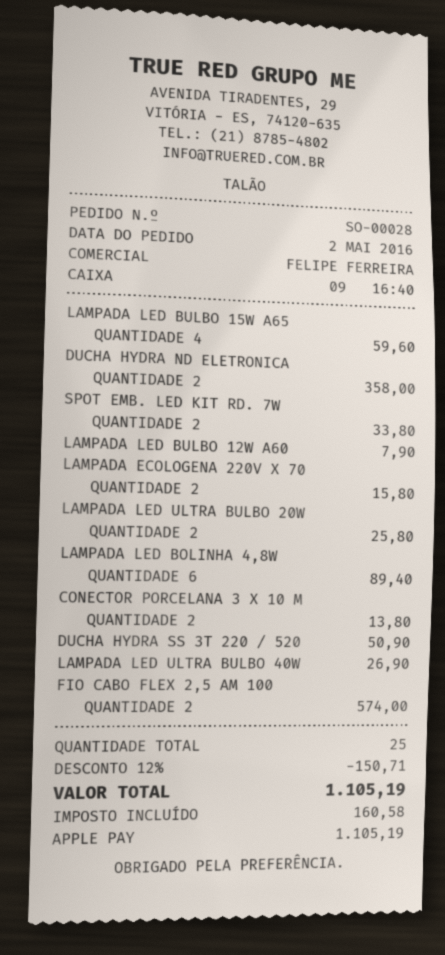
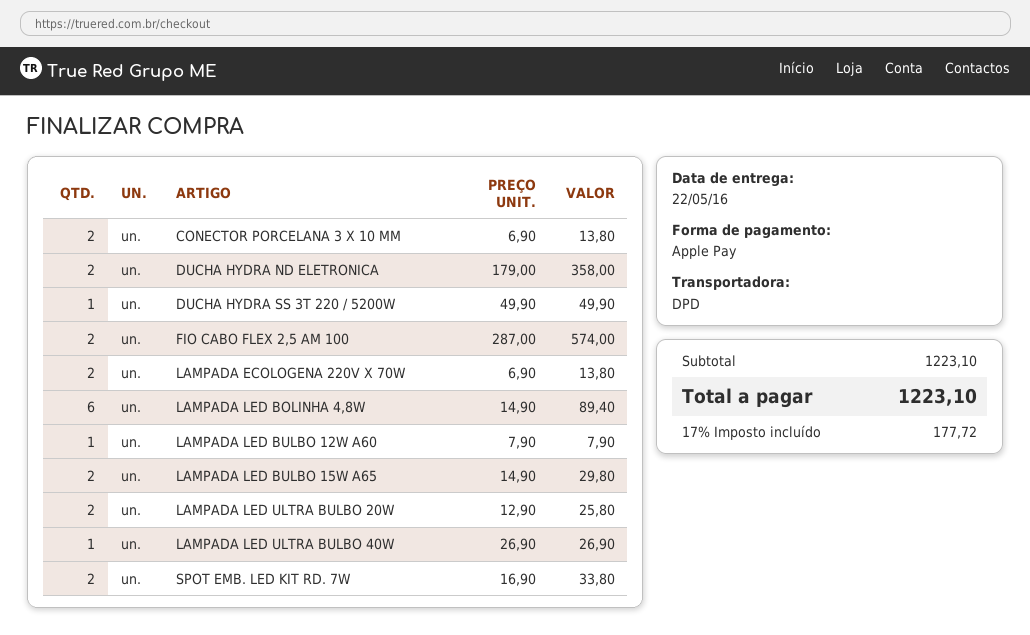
LAMPADA LED BULBO 15W A65: 4 for 59.60 -> 2 for 29.80
LAMPADA ECOLOGENA 220V X 70: 2 for 15.80 -> 2 for 13.80
DUCHA HYDRA SS 3T 220 / 520: 1 for 50.90 -> 1 for 49.90
discount: 12% = 150.71 -> none
tax: 160.58 -> 177.72
total: 1105.19 -> 1223.10

